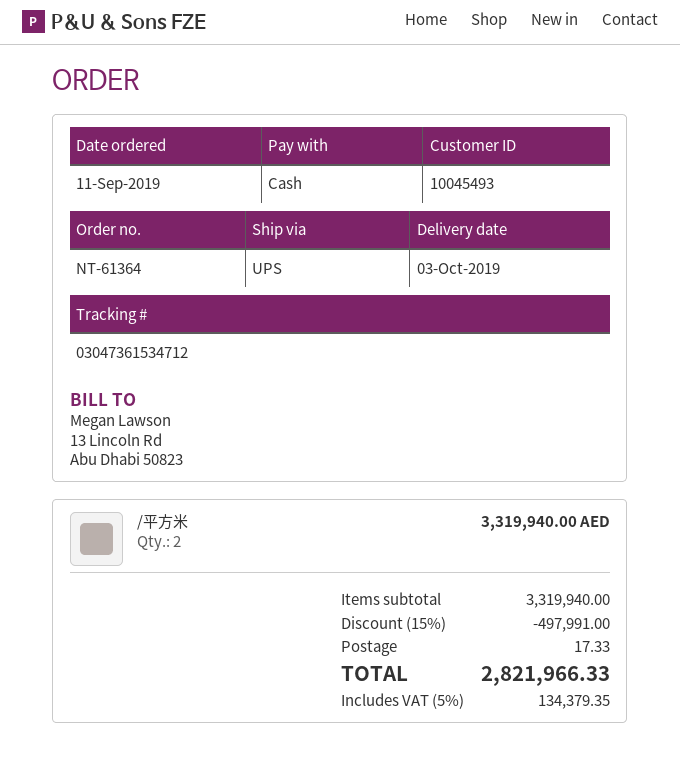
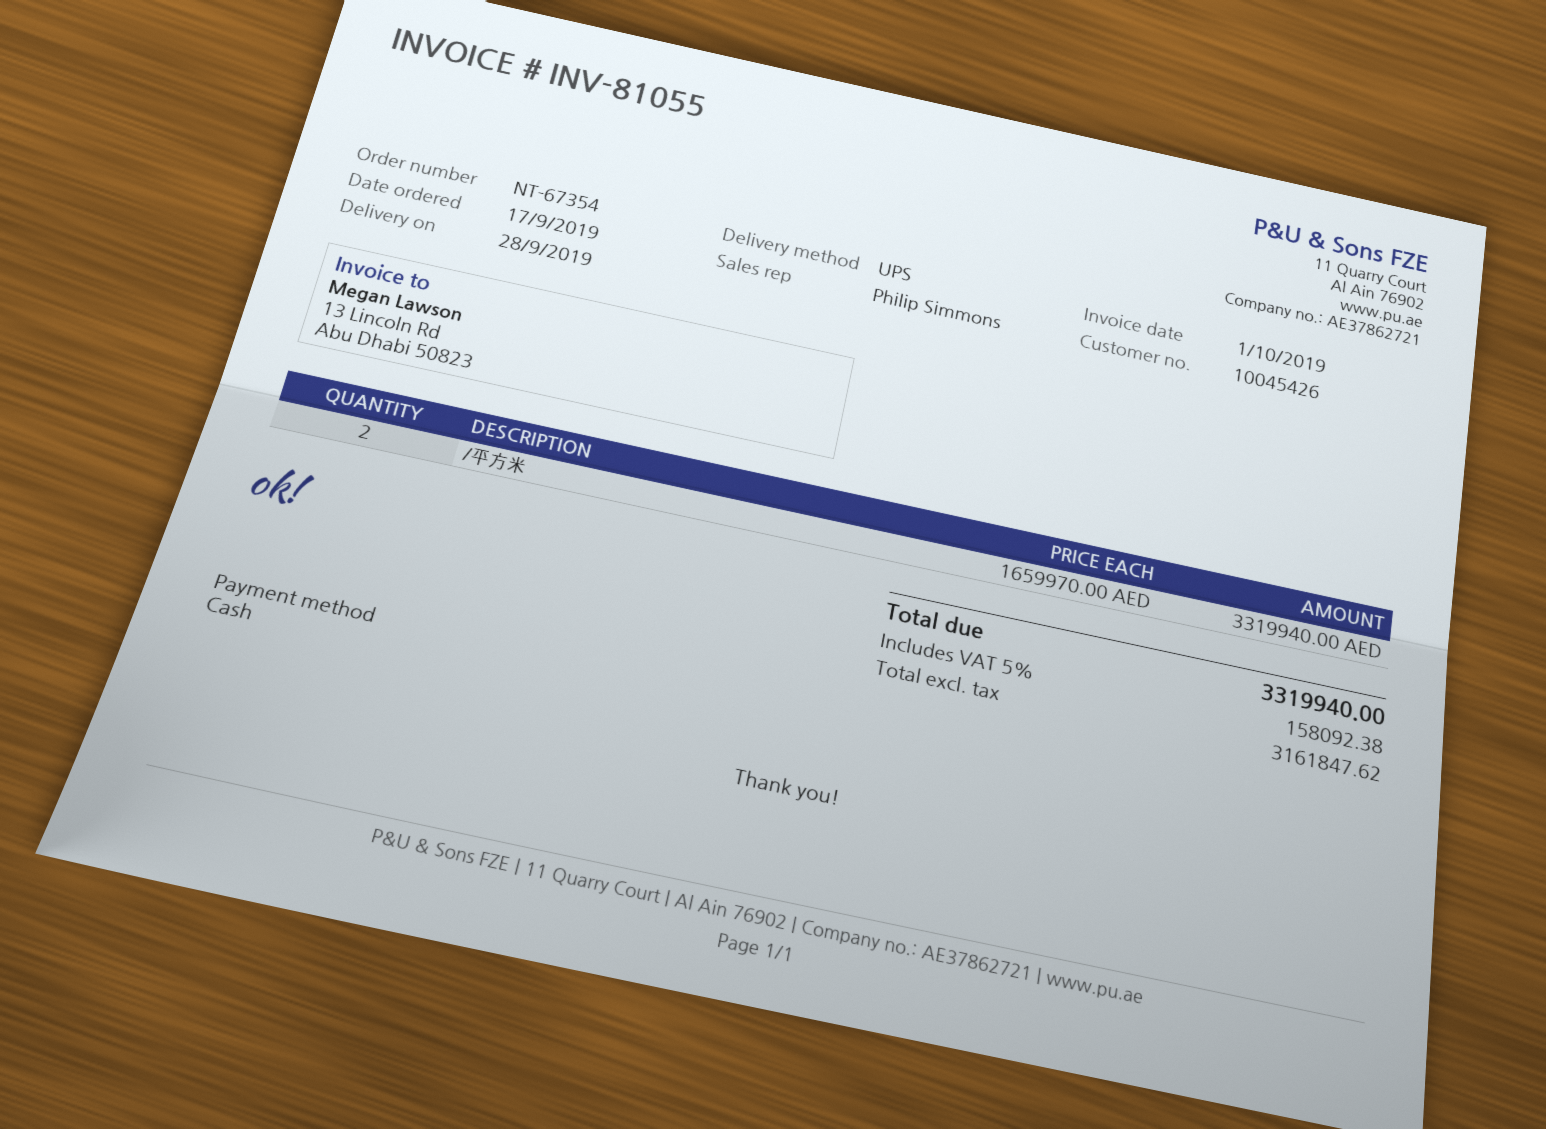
order number: NT-61364 -> NT-67354
order date: 2019-09-11 -> 2019-09-17
delivery date: 2019-10-03 -> 2019-09-28
customer number: 10045493 -> 10045426
discount: 15% = 497991.00 -> none
shipping: 17.33 -> none
tax: 5% = 134379.35 -> 5% = 158092.38
total: 2821966.33 -> 3319940.00

